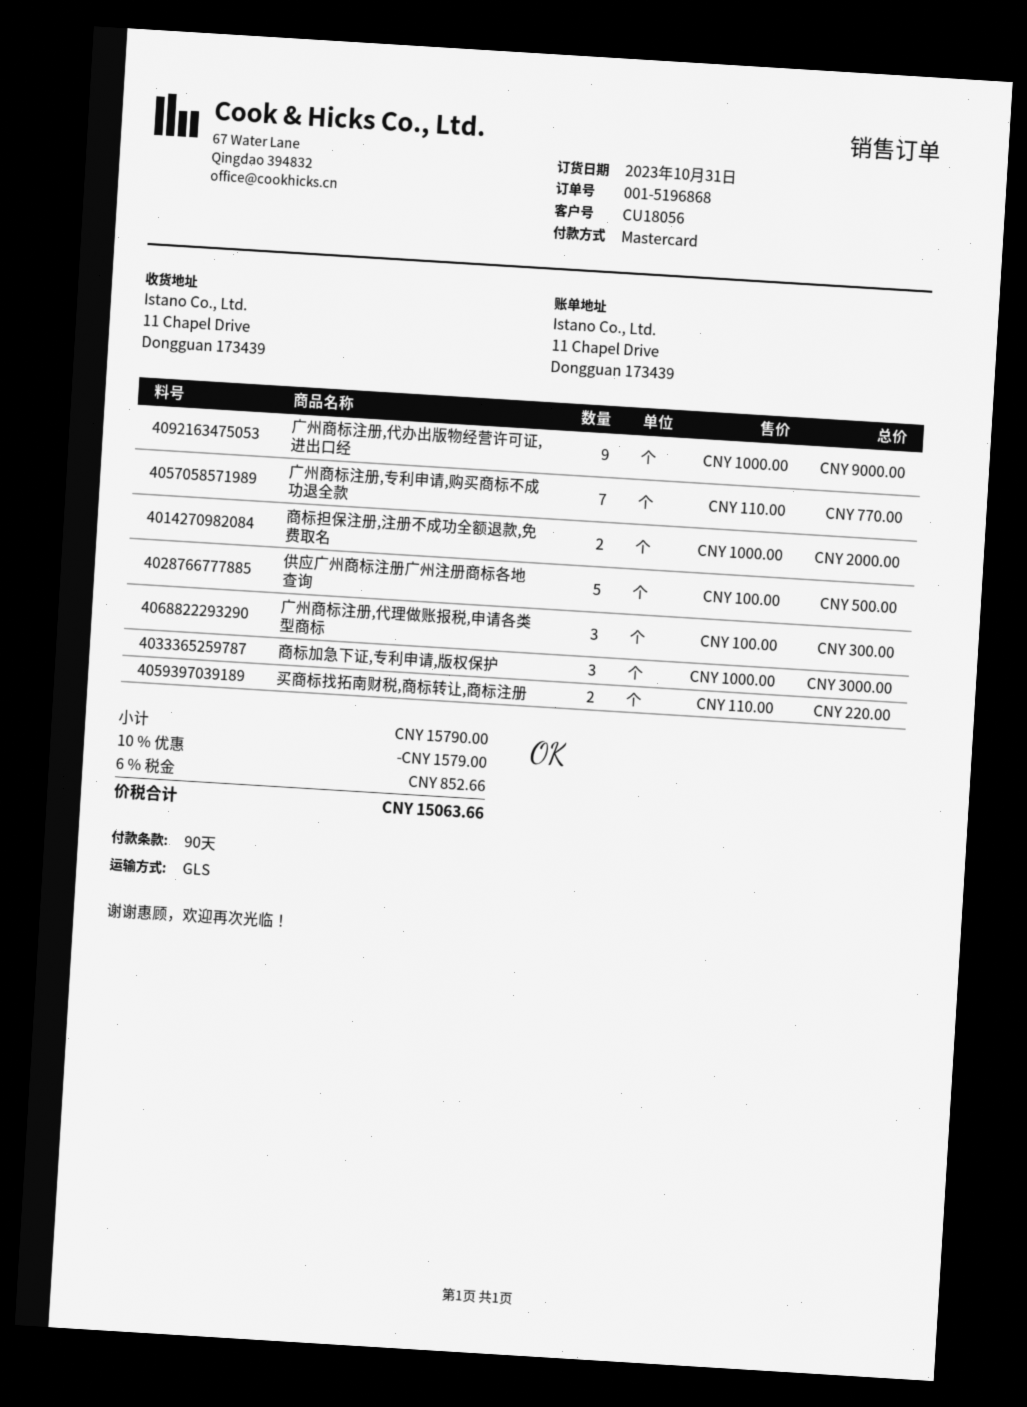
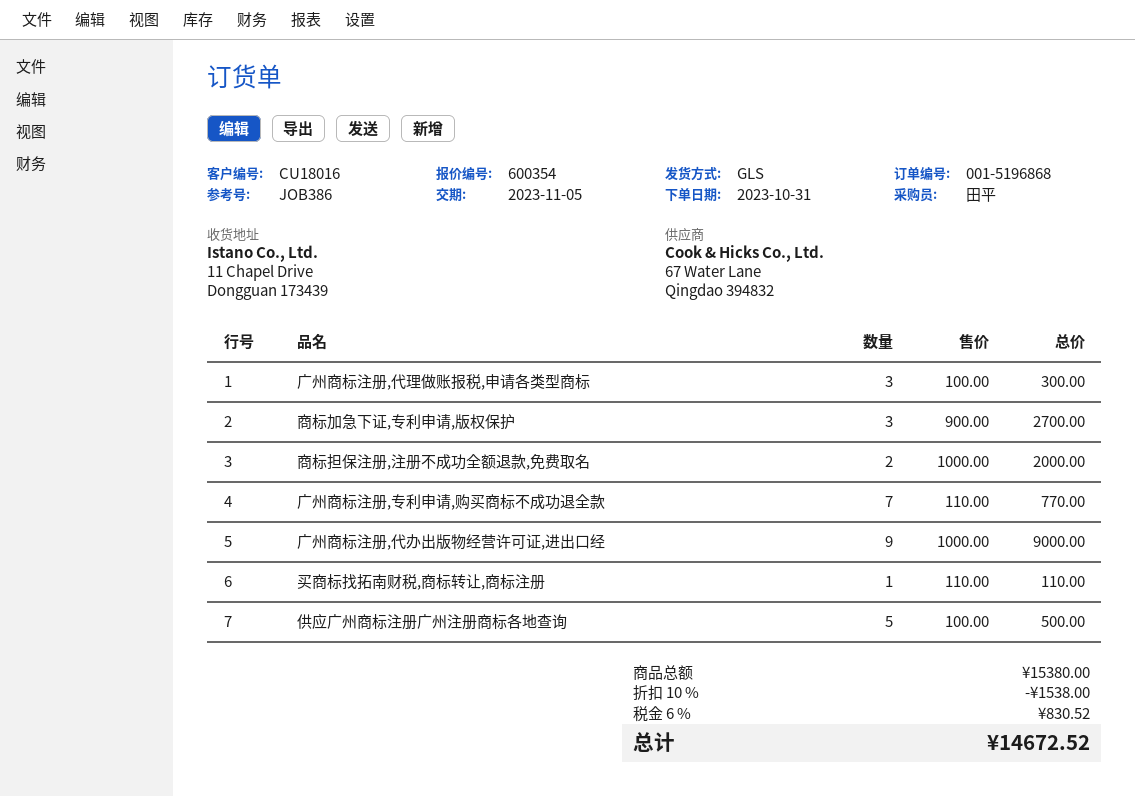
customer number: CU18056 -> CU18016
商标加急下证,专利申请,版权保护: 3 x 1000.00 = 3000.00 -> 3 x 900.00 = 2700.00
买商标找拓南财税,商标转让,商标注册: 2 x 110.00 = 220.00 -> 1 x 110.00 = 110.00
subtotal: 15790.00 -> 15380.00
discount: 10% = 1579.00 -> 10% = 1538.00
tax: 6% = 852.66 -> 6% = 830.52
total: 15063.66 -> 14672.52

